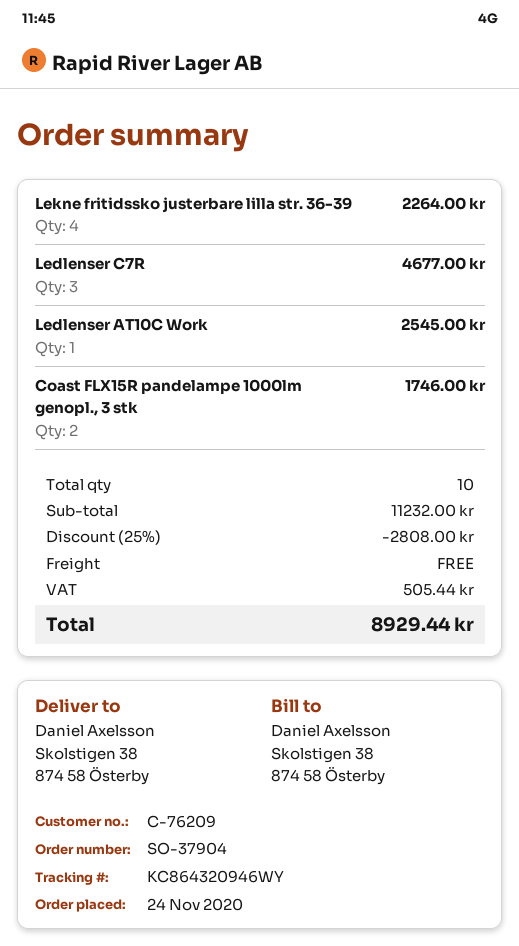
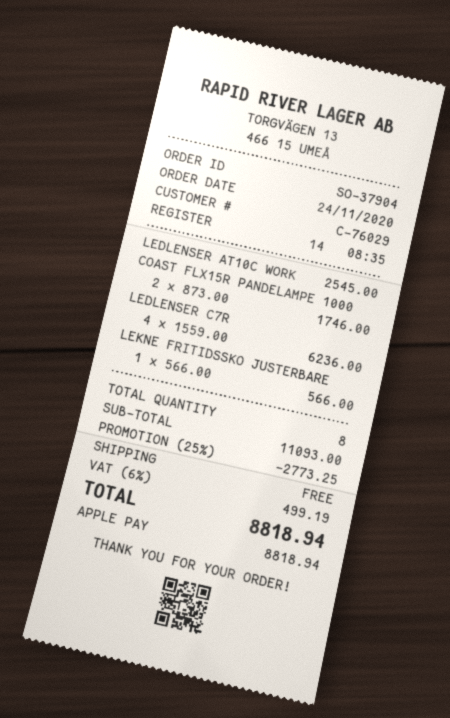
customer number: C-76209 -> C-76029
Lekne fritidssko justerbare lilla str. 36-39: 4 for 2264.00 -> 1 for 566.00
Ledlenser C7R: 3 for 4677.00 -> 4 for 6236.00
total quantity: 10 -> 8
subtotal: 11232.00 -> 11093.00
discount: 25% = 2808.00 -> 25% = 2773.25
tax: 505.44 -> 499.19
total: 8929.44 -> 8818.94

